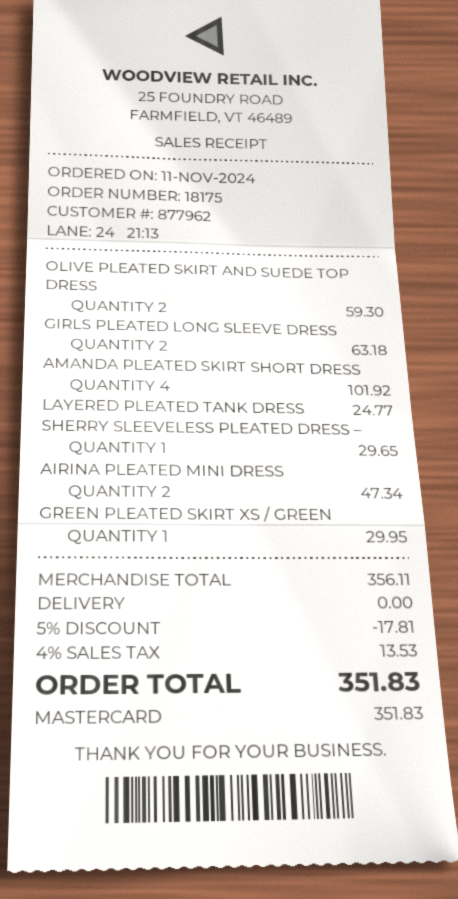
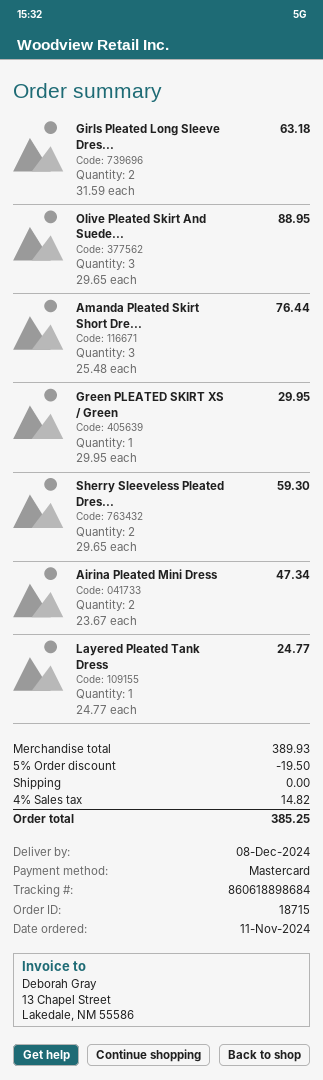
order number: 18175 -> 18715
OLIVE PLEATED SKIRT AND SUEDE TOP DRESS: 2 for 59.30 -> 3 for 88.95
AMANDA PLEATED SKIRT SHORT DRESS: 4 for 101.92 -> 3 for 76.44
SHERRY SLEEVELESS PLEATED DRESS –: 1 for 29.65 -> 2 for 59.30
subtotal: 356.11 -> 389.93
discount: 5% = 17.81 -> 5% = 19.50
tax: 4% = 13.53 -> 4% = 14.82
total: 351.83 -> 385.25

